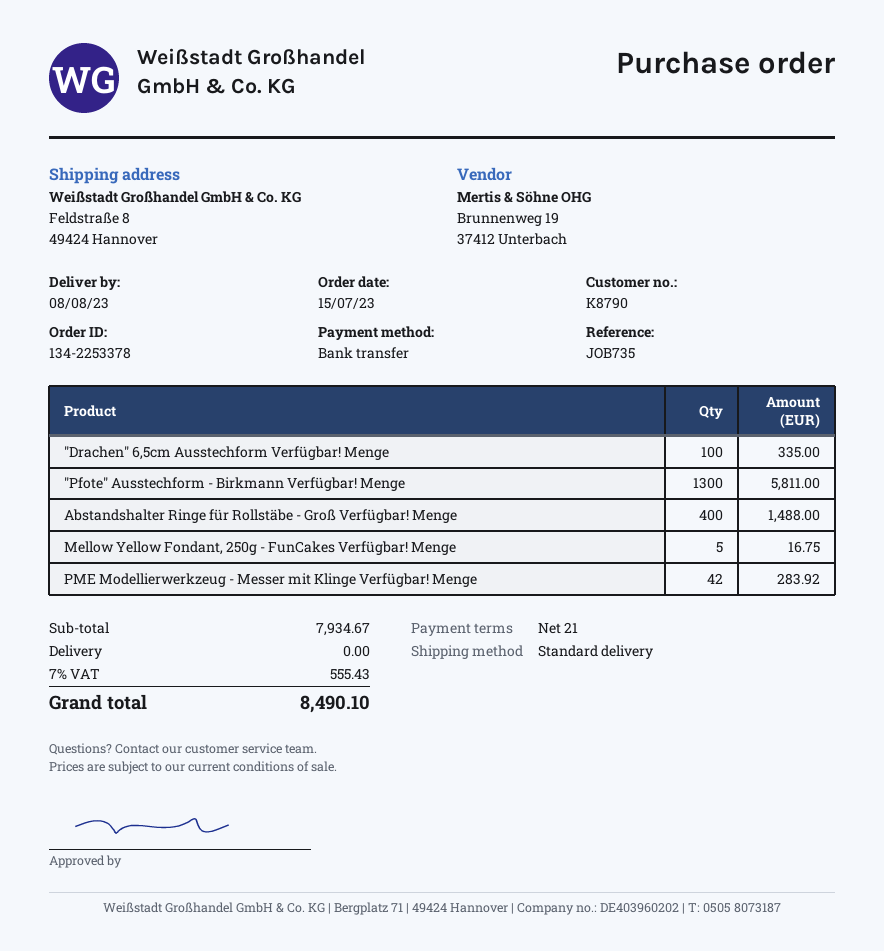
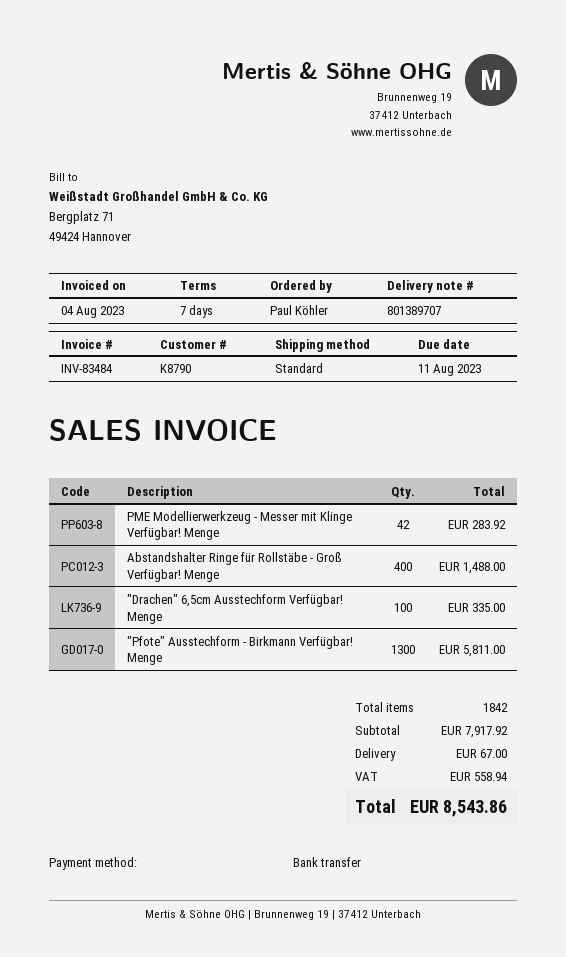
payment terms: 21 days -> 7 days
Mellow Yellow Fondant, 250g - FunCakes Verfügbar! Menge: 5 for 16.75 -> none
subtotal: 7934.67 -> 7917.92
shipping: 0.00 -> 67.00
tax: 555.43 -> 558.94
total: 8490.10 -> 8543.86

